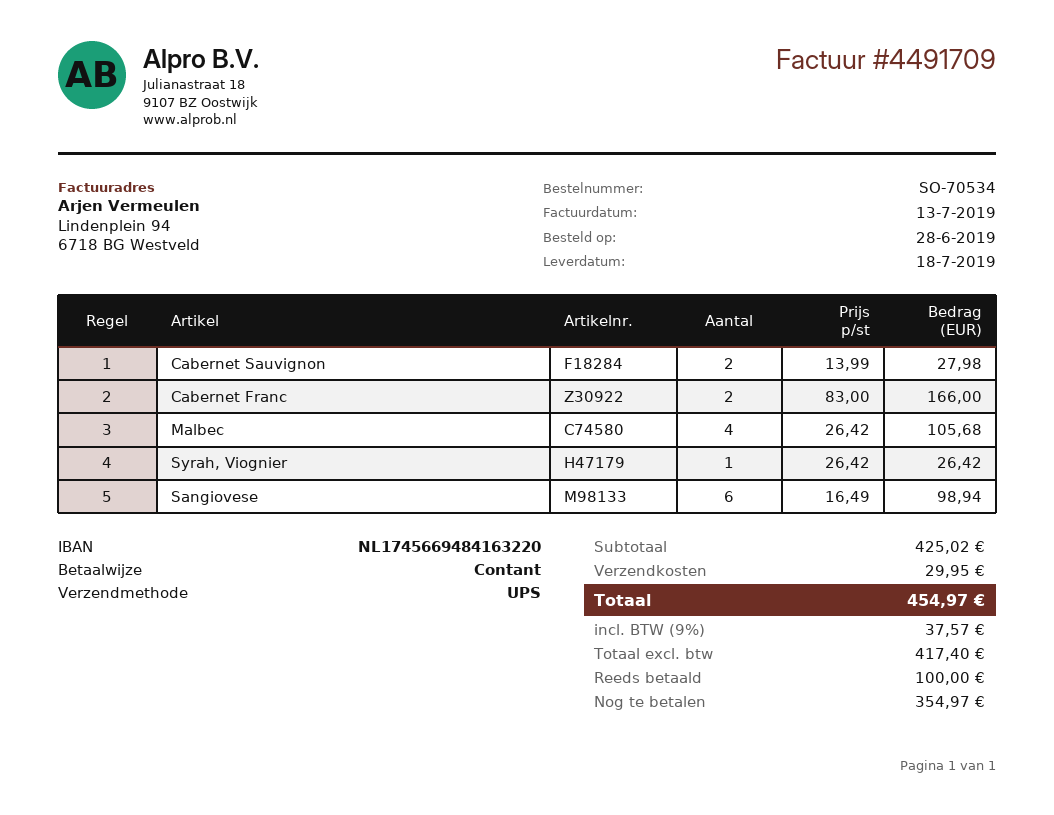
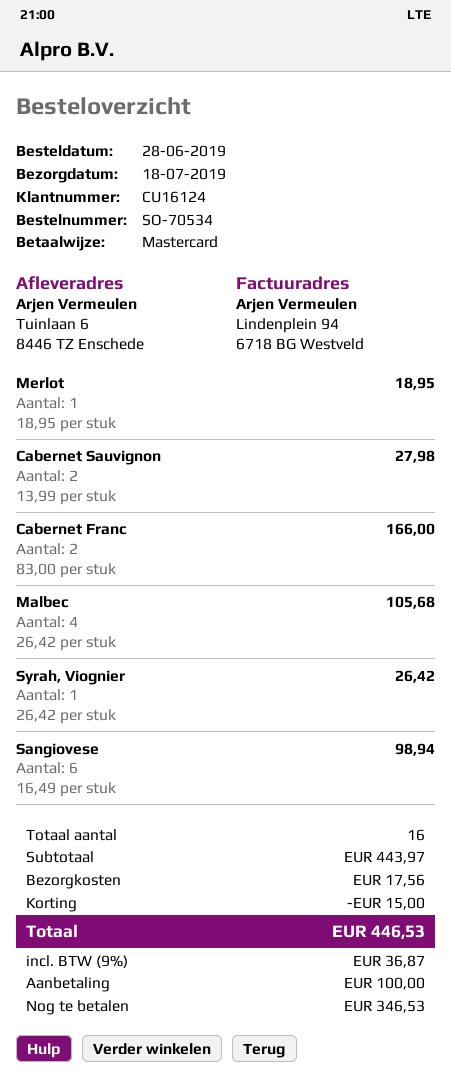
payment method: cash -> Mastercard
Merlot: none -> 1 x 18.95 = 18.95
subtotal: 425.02 -> 443.97
discount: none -> 15.00
shipping: 29.95 -> 17.56
tax: 9% = 37.57 -> 9% = 36.87
total: 454.97 -> 446.53
balance: 354.97 -> 346.53

